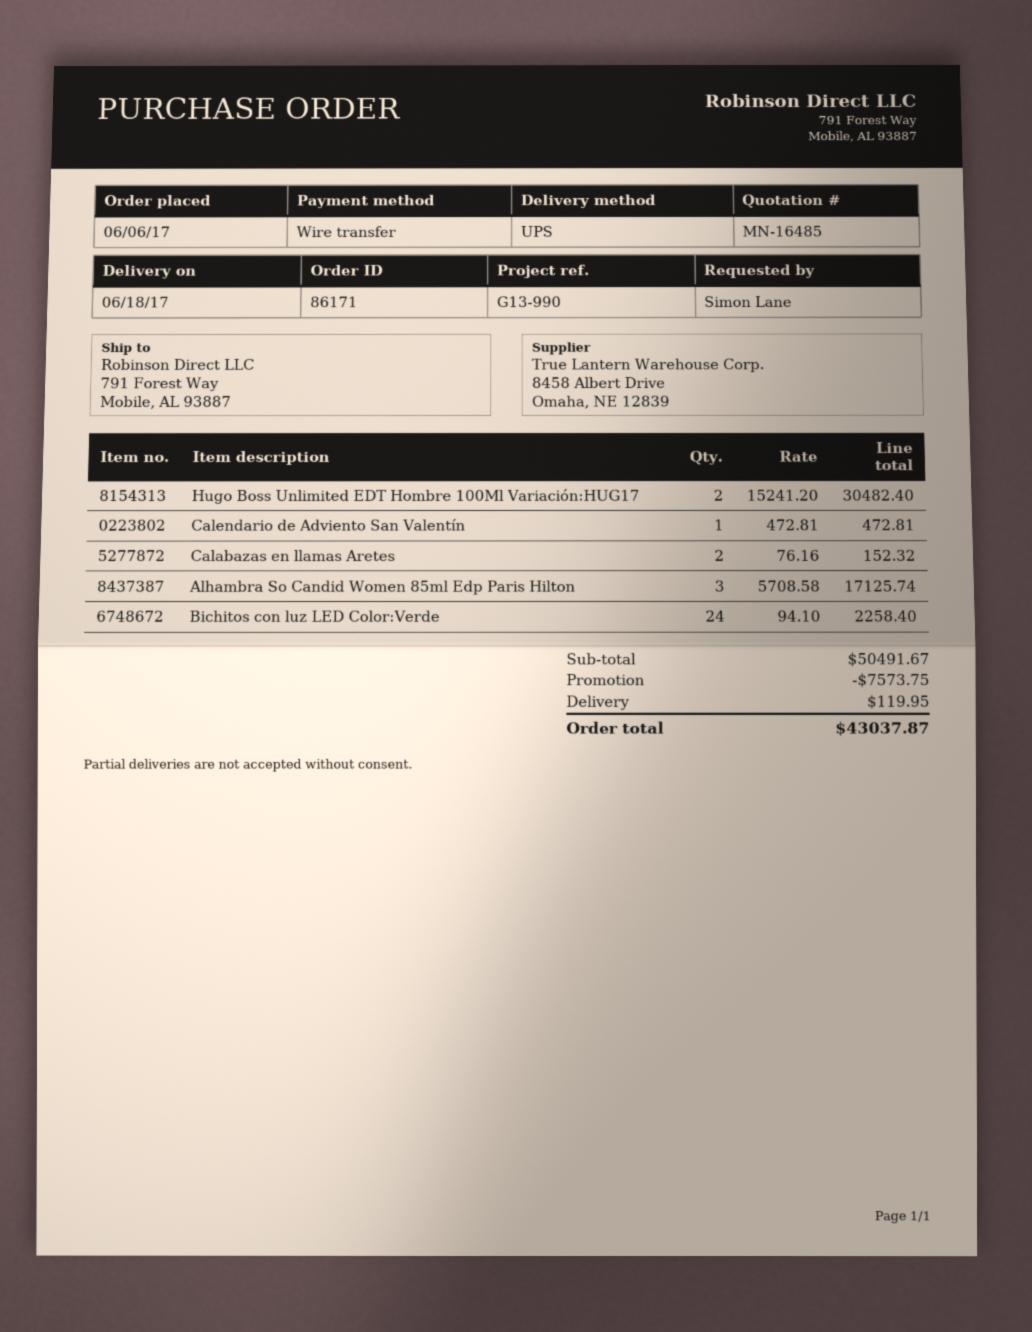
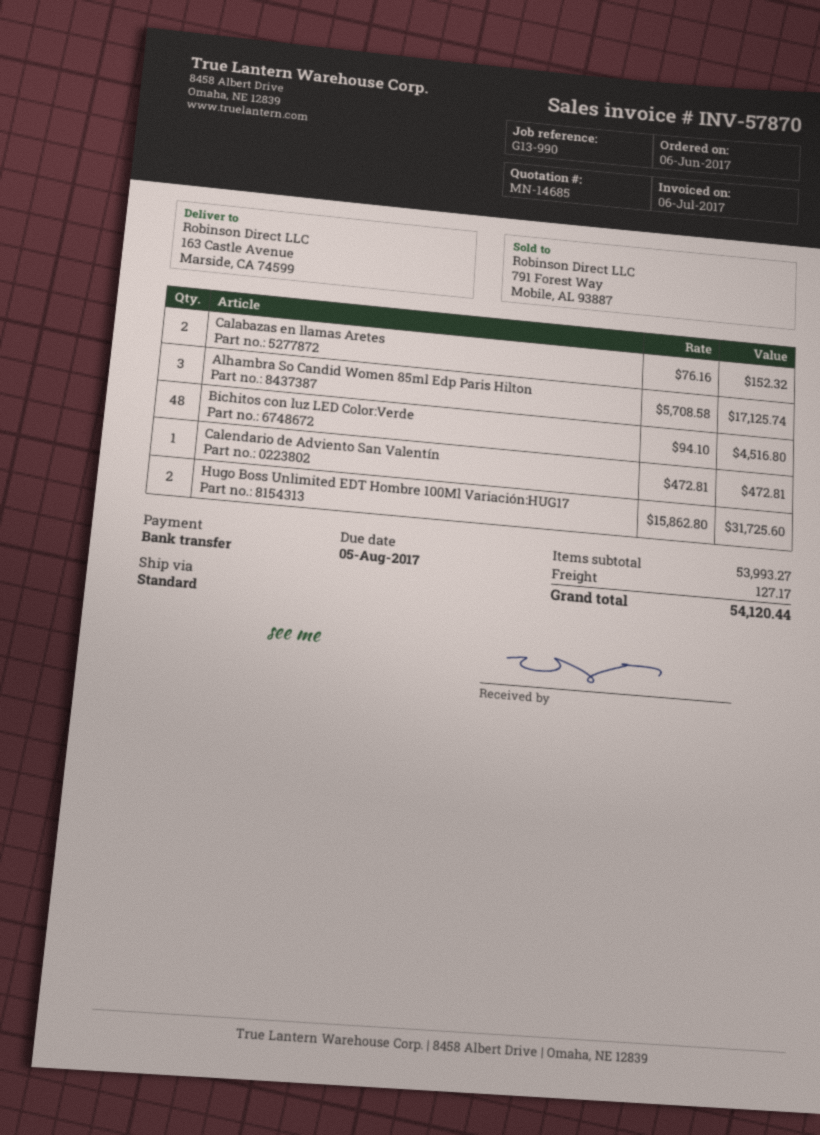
quote number: MN-16485 -> MN-14685
shipping method: UPS -> standard
ship to: 791 Forest Way, Mobile, AL 93887 -> 163 Castle Avenue, Marside, CA 74599
Hugo Boss Unlimited EDT Hombre 100Ml Variación:HUG17: 2 x 15241.20 = 30482.40 -> 2 x 15862.80 = 31725.60
Bichitos con luz LED Color:Verde: 24 x 94.10 = 2258.40 -> 48 x 94.10 = 4516.80
subtotal: 50491.67 -> 53993.27
discount: 7573.75 -> none
shipping: 119.95 -> 127.17
total: 43037.87 -> 54120.44

